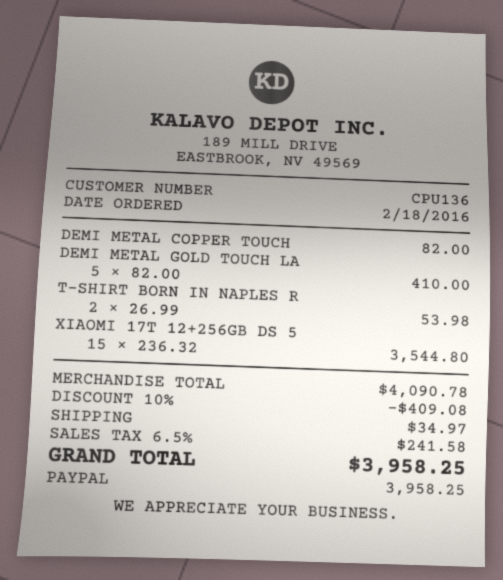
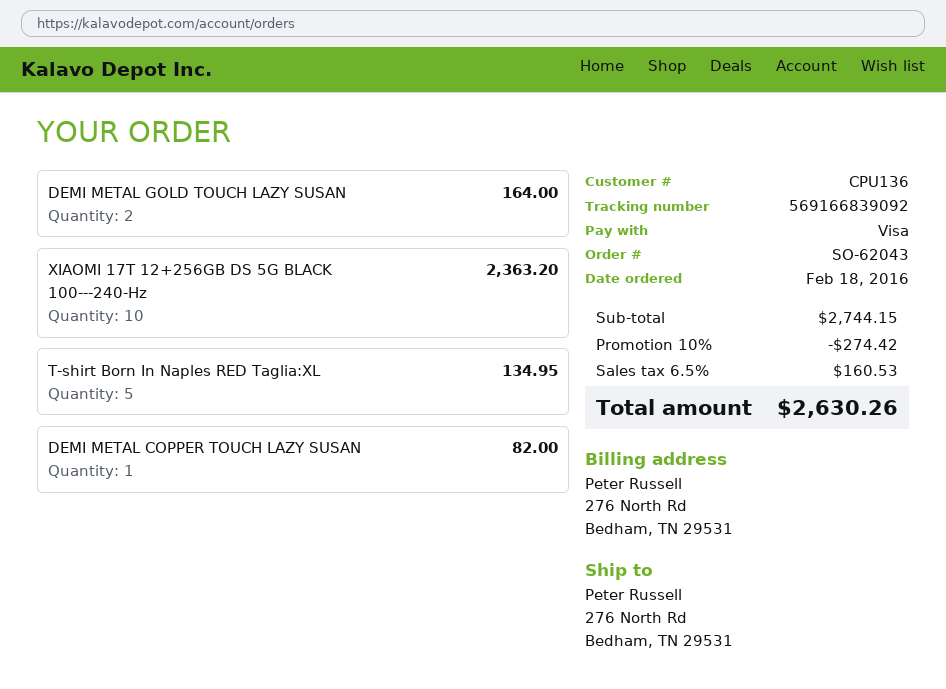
payment method: PayPal -> Visa
DEMI METAL GOLD TOUCH LA: 5 for 410.00 -> 2 for 164.00
T-SHIRT BORN IN NAPLES R: 2 for 53.98 -> 5 for 134.95
XIAOMI 17T 12+256GB DS 5: 15 for 3544.80 -> 10 for 2363.20
subtotal: 4090.78 -> 2744.15
discount: 10% = 409.08 -> 10% = 274.42
shipping: 34.97 -> none
tax: 6.5% = 241.58 -> 6.5% = 160.53
total: 3958.25 -> 2630.26

